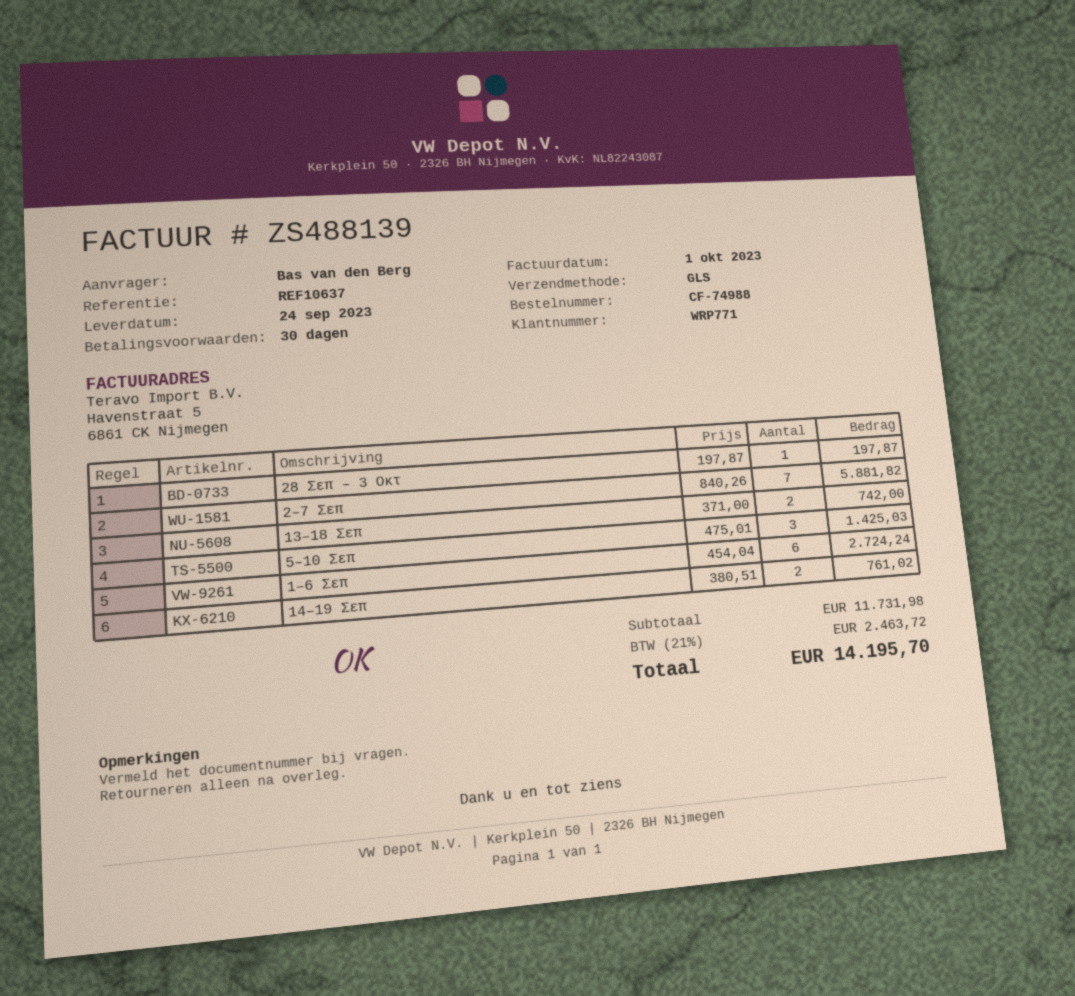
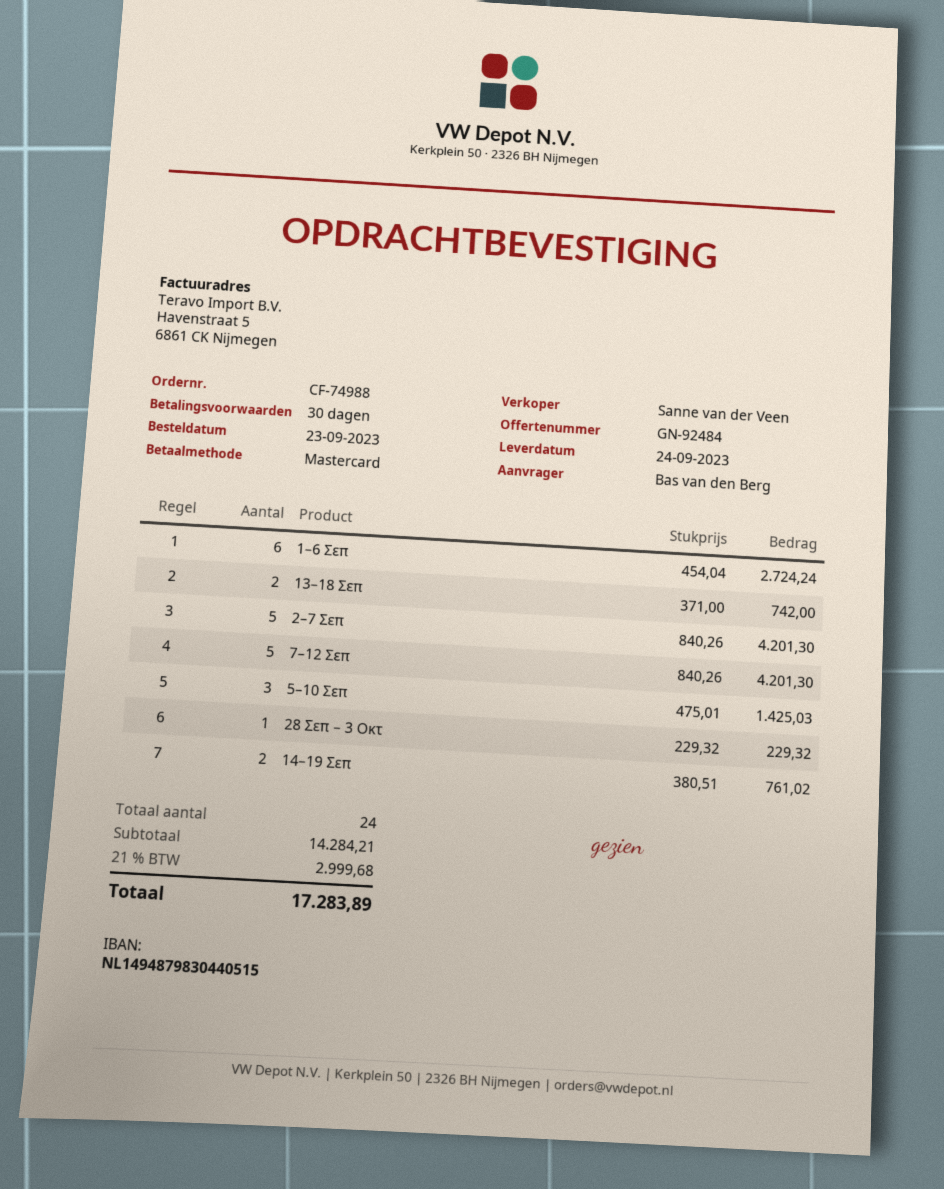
28 Σεπ – 3 Οκτ: 1 x 197.87 = 197.87 -> 1 x 229.32 = 229.32
2–7 Σεπ: 7 x 840.26 = 5881.82 -> 5 x 840.26 = 4201.30
7–12 Σεπ: none -> 5 x 840.26 = 4201.30
subtotal: 11731.98 -> 14284.21
tax: 21% = 2463.72 -> 21% = 2999.68
total: 14195.70 -> 17283.89

